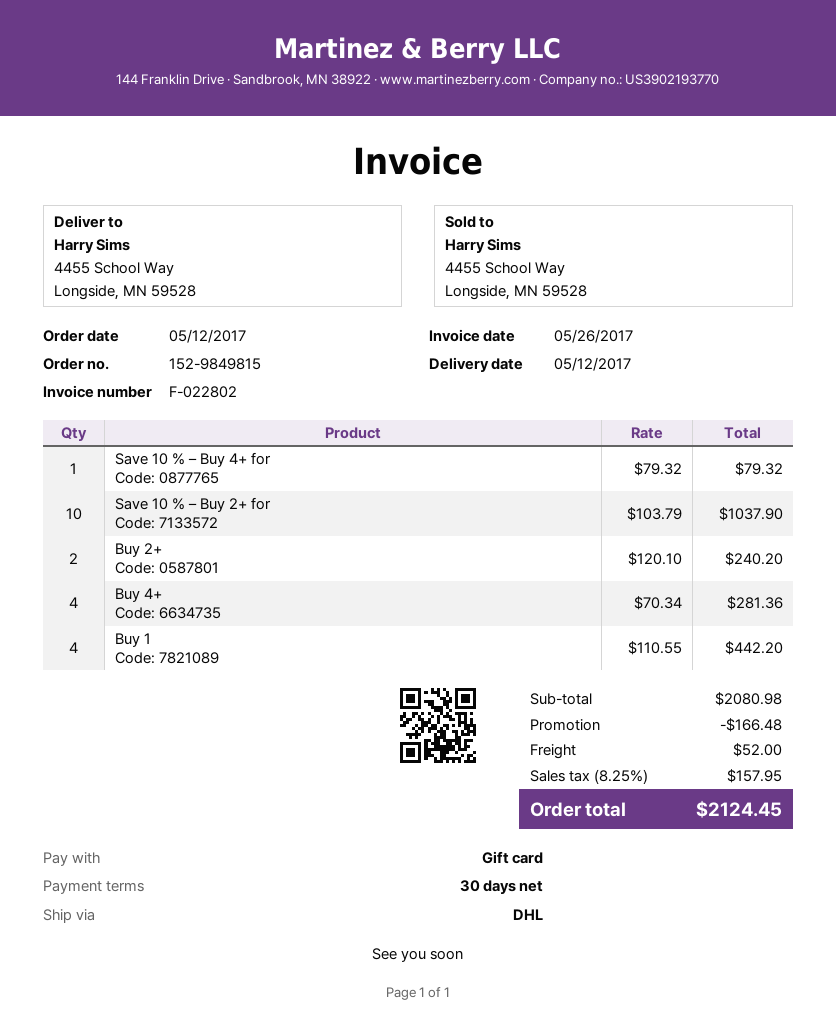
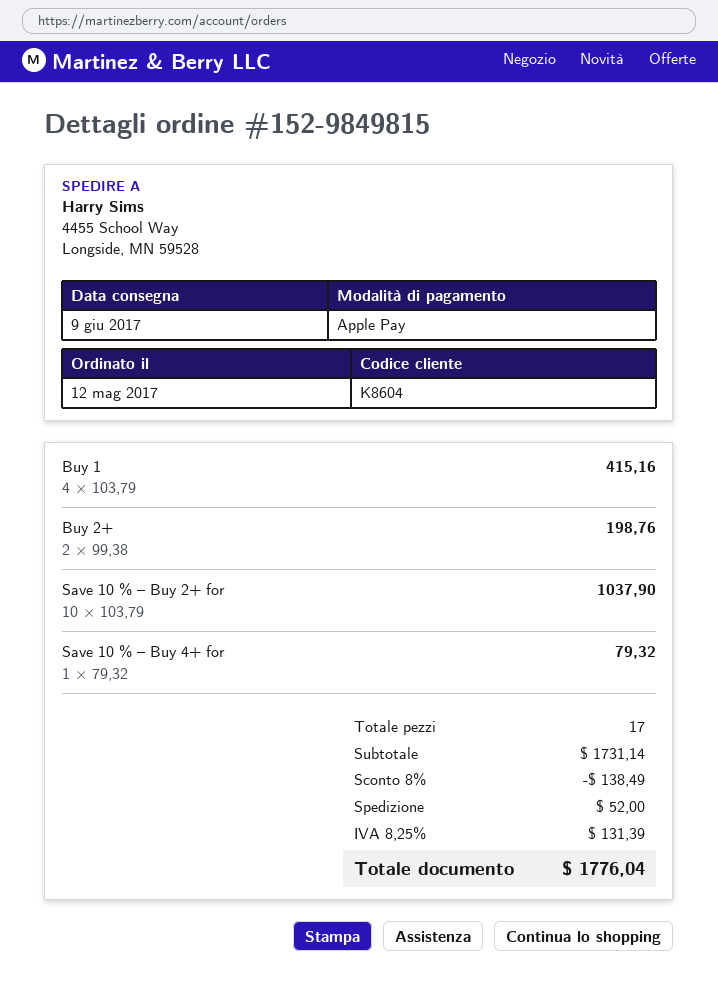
delivery date: 2017-05-12 -> 2017-06-09
payment method: gift card -> Apple Pay
Buy 2+: 2 x 120.10 = 240.20 -> 2 x 99.38 = 198.76
Buy 4+: 4 x 70.34 = 281.36 -> none
Buy 1: 4 x 110.55 = 442.20 -> 4 x 103.79 = 415.16
subtotal: 2080.98 -> 1731.14
discount: 166.48 -> 138.49
tax: 8.25% = 157.95 -> 8.25% = 131.39
total: 2124.45 -> 1776.04

